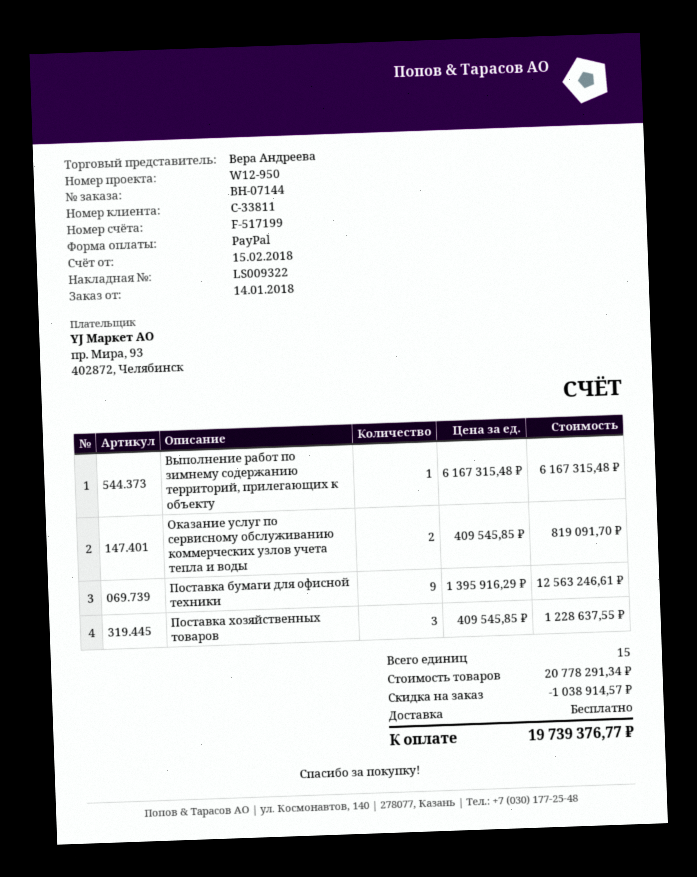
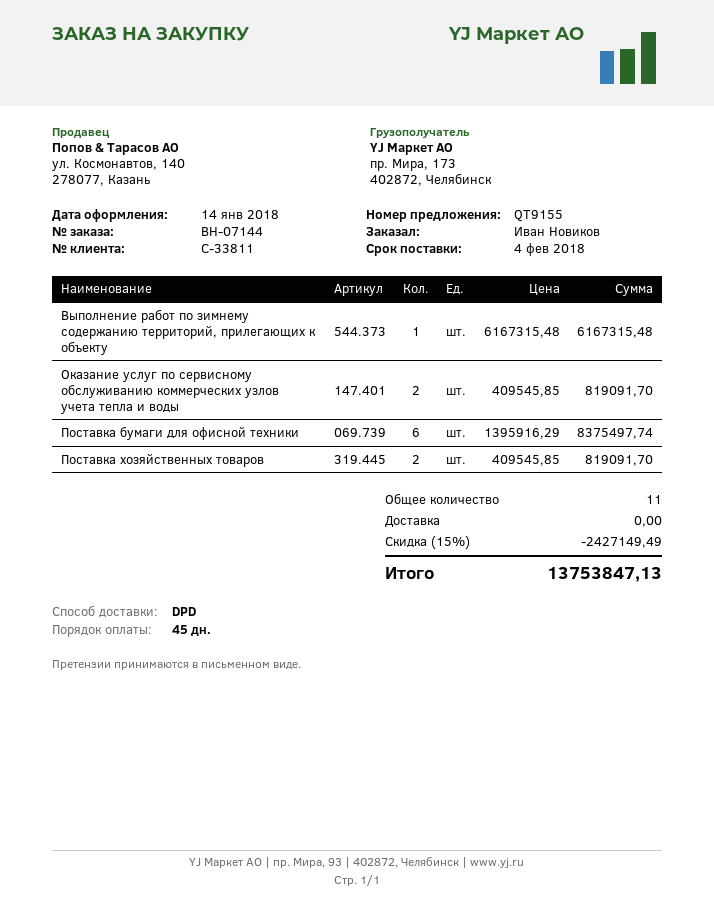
Поставка бумаги для офисной техники: 9 x 1395916.29 = 12563246.61 -> 6 x 1395916.29 = 8375497.74
Поставка хозяйственных товаров: 3 x 409545.85 = 1228637.55 -> 2 x 409545.85 = 819091.70
total quantity: 15 -> 11
discount: 1038914.57 -> 2427149.49
total: 19739376.77 -> 13753847.13

